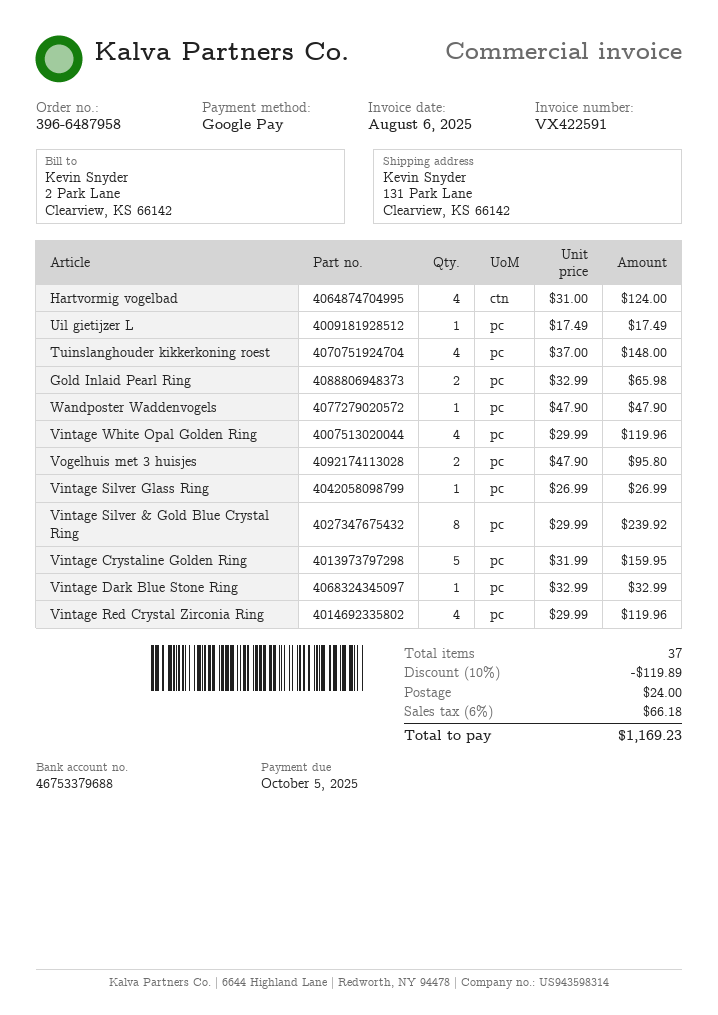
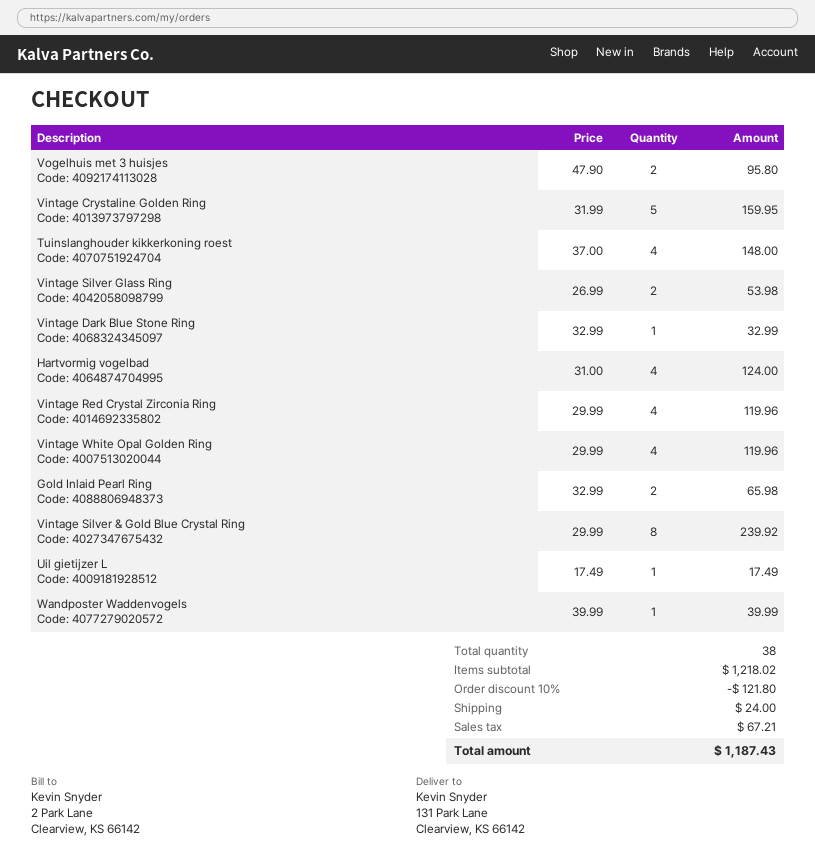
Wandposter Waddenvogels: 1 x 47.90 = 47.90 -> 1 x 39.99 = 39.99
Vintage Silver Glass Ring: 1 x 26.99 = 26.99 -> 2 x 26.99 = 53.98
total quantity: 37 -> 38
discount: 10% = 119.89 -> 10% = 121.80
tax: 66.18 -> 67.21
total: 1169.23 -> 1187.43

